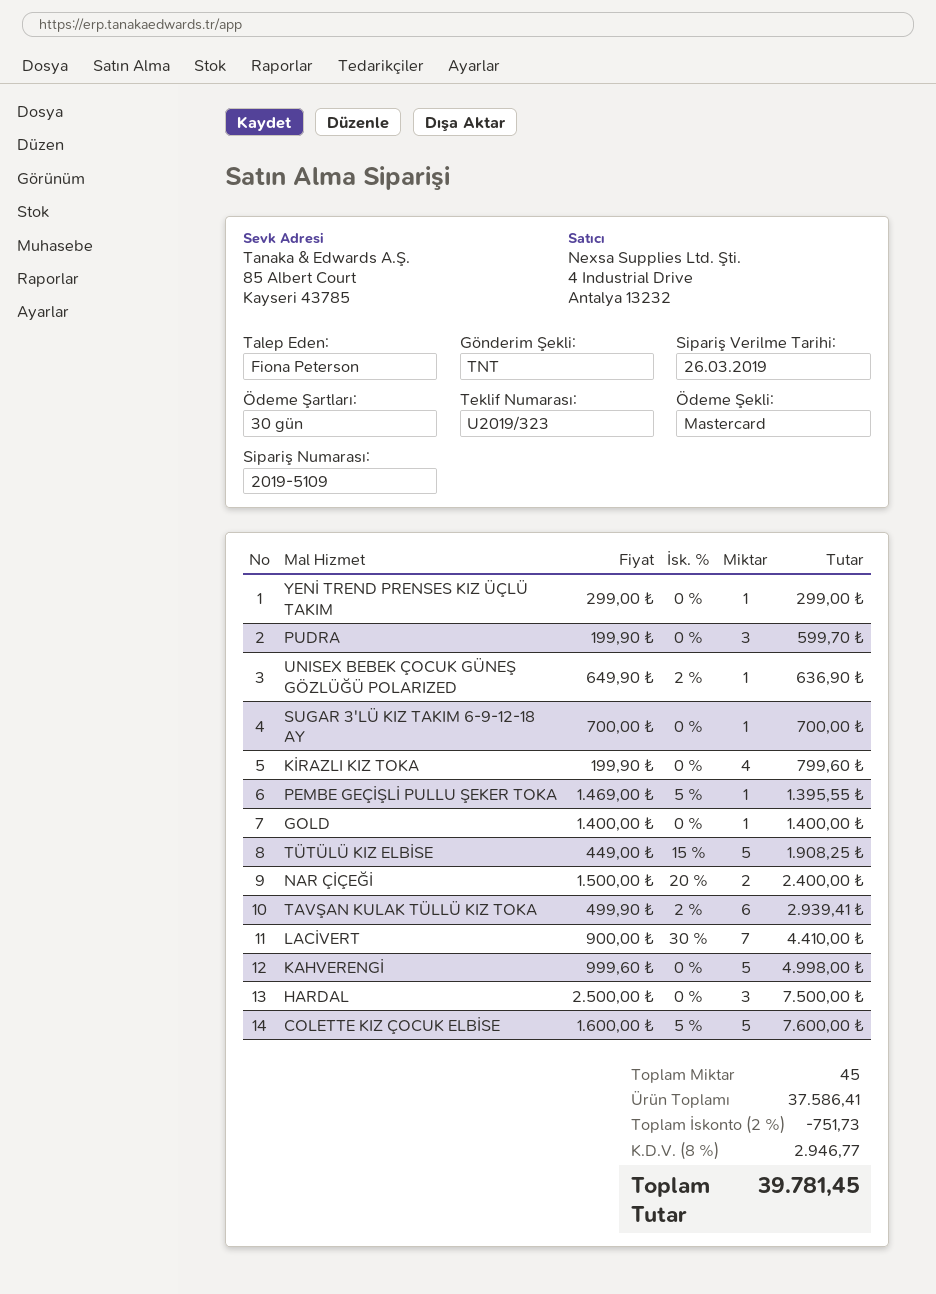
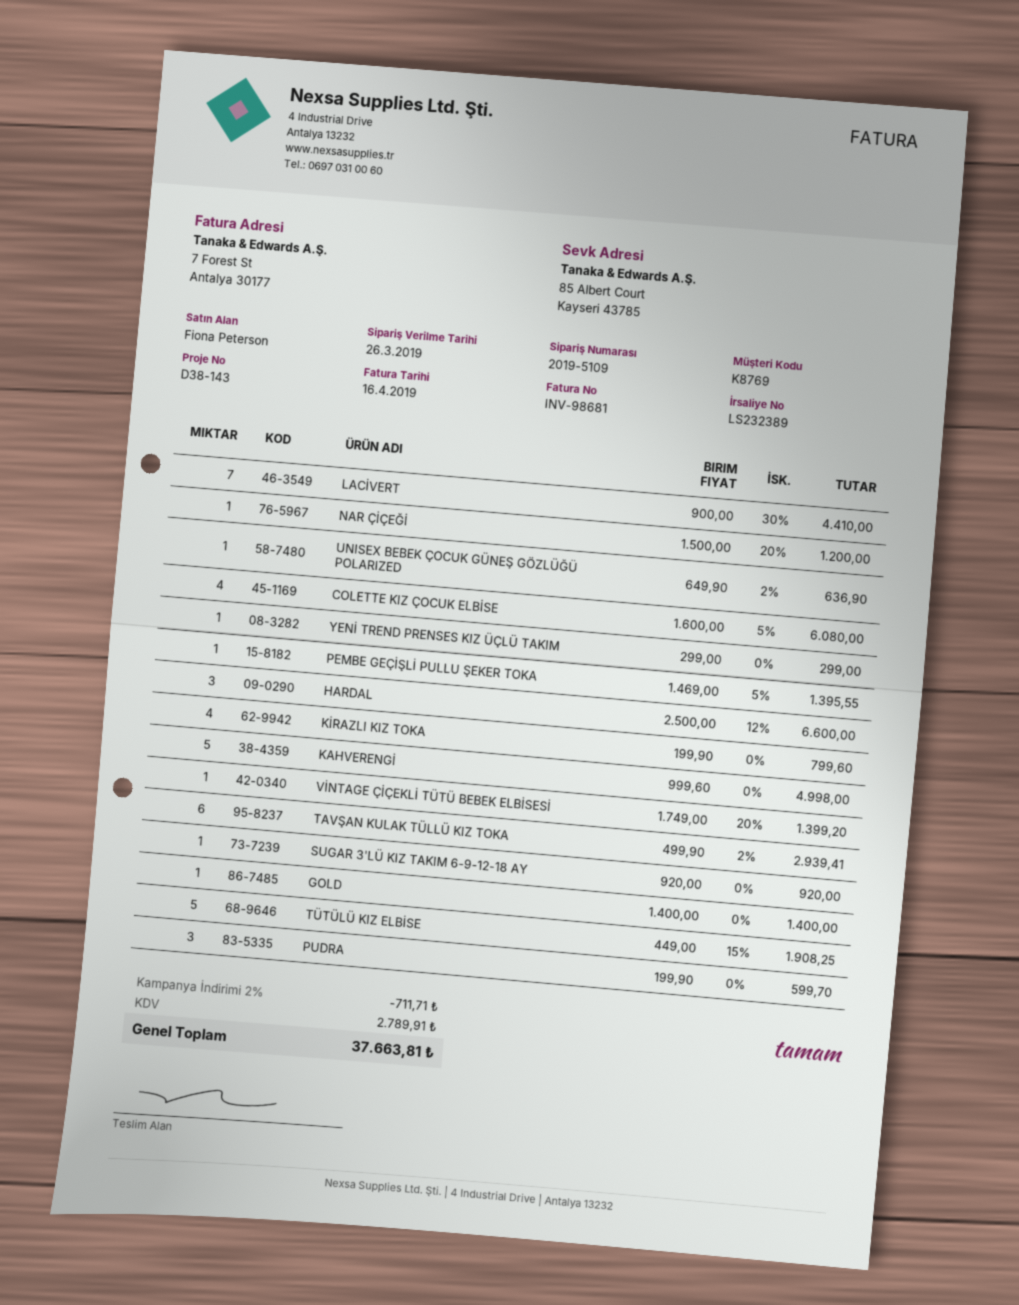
SUGAR 3'LÜ KIZ TAKIM 6-9-12-18 AY: 1 x 700.00 = 700.00 -> 1 x 920.00 = 920.00
NAR ÇİÇEĞİ: 2 x 1500.00 - 20% = 2400.00 -> 1 x 1500.00 - 20% = 1200.00
HARDAL: 3 x 2500.00 = 7500.00 -> 3 x 2500.00 - 12% = 6600.00
COLETTE KIZ ÇOCUK ELBİSE: 5 x 1600.00 - 5% = 7600.00 -> 4 x 1600.00 - 5% = 6080.00
VİNTAGE ÇİÇEKLİ TÜTÜ BEBEK ELBİSESİ: none -> 1 x 1749.00 - 20% = 1399.20
discount: 2% = 751.73 -> 2% = 711.71
tax: 2946.77 -> 2789.91
total: 39781.45 -> 37663.81

